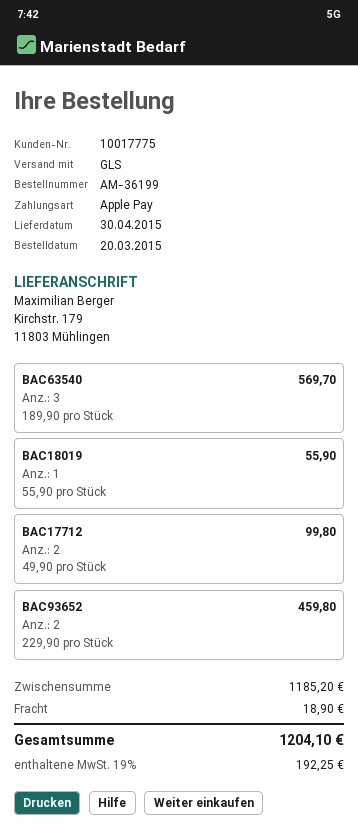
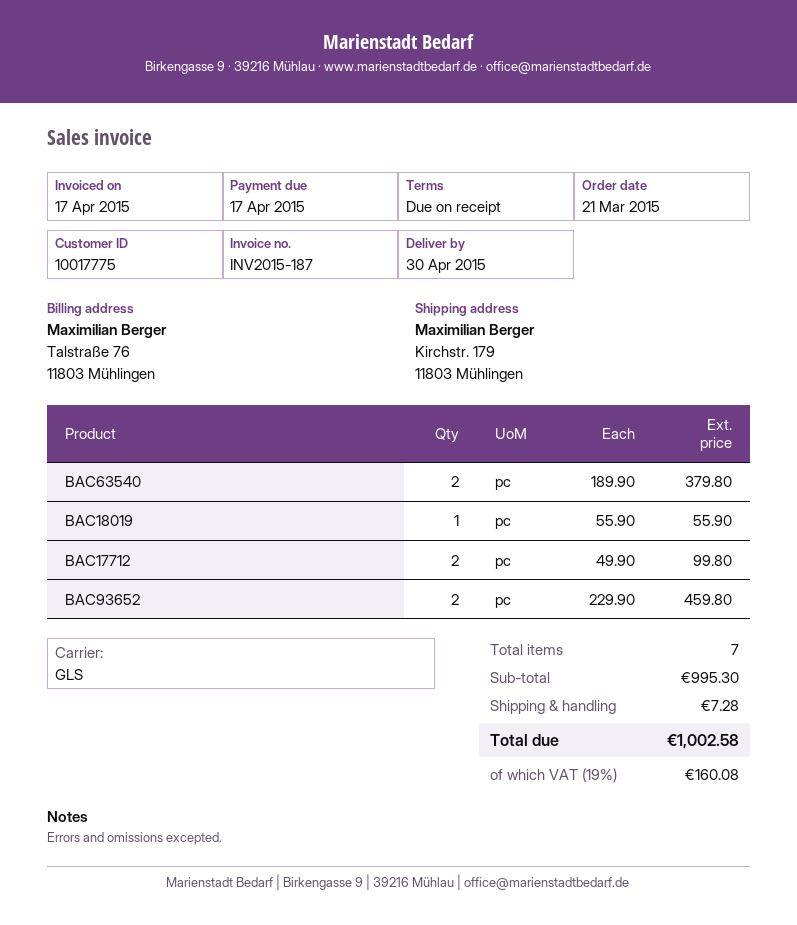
order date: 2015-03-20 -> 2015-03-21
BAC63540: 3 x 189.90 = 569.70 -> 2 x 189.90 = 379.80
subtotal: 1185.20 -> 995.30
shipping: 18.90 -> 7.28
tax: 19% = 192.25 -> 19% = 160.08
total: 1204.10 -> 1002.58

